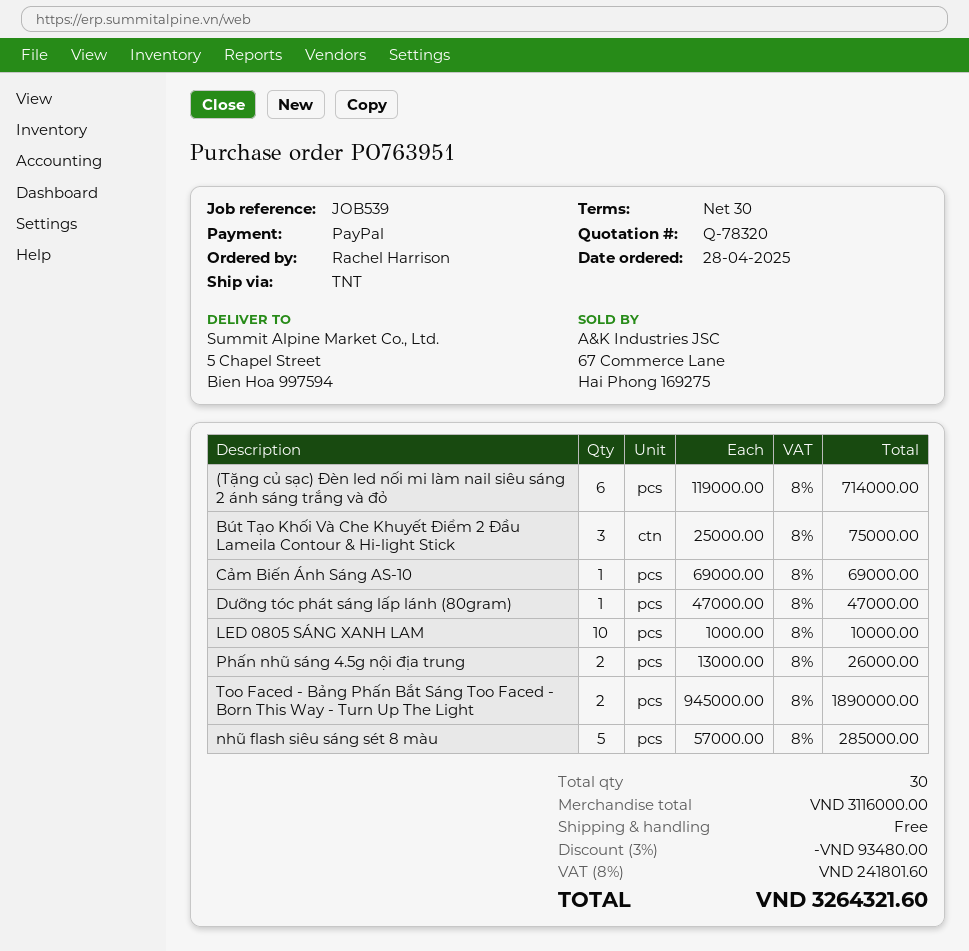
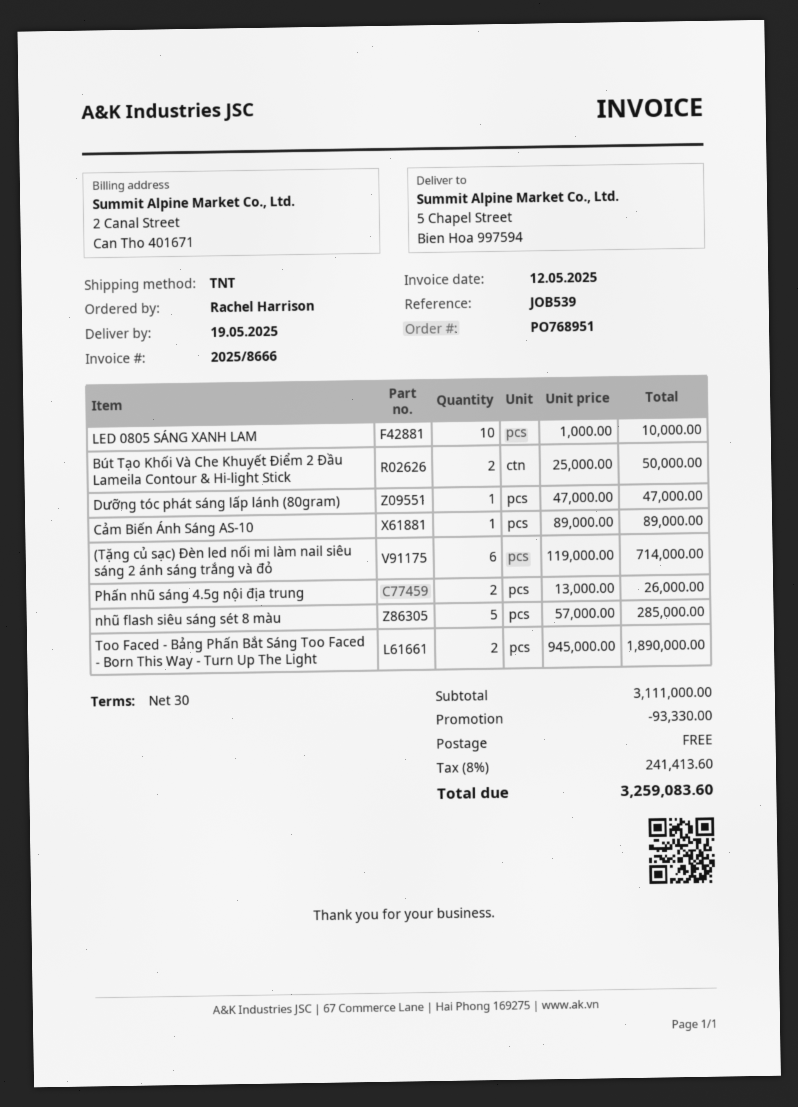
order number: PO763951 -> PO768951
Bút Tạo Khối Và Che Khuyết Điểm 2 Đầu Lameila Contour & Hi-light Stick: 3 x 25000.00 = 75000.00 -> 2 x 25000.00 = 50000.00
Cảm Biến Ánh Sáng AS-10: 1 x 69000.00 = 69000.00 -> 1 x 89000.00 = 89000.00
subtotal: 3116000.00 -> 3111000.00
discount: 93480.00 -> 93330.00
tax: 8% = 241801.60 -> 8% = 241413.60
total: 3264321.60 -> 3259083.60

